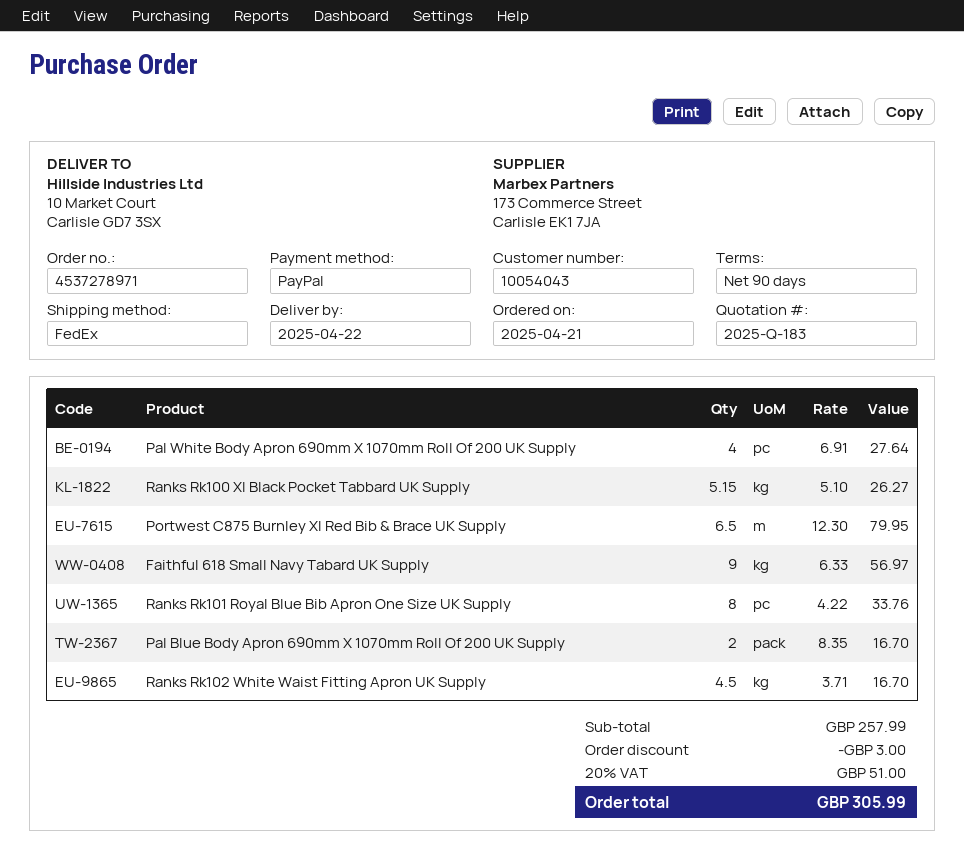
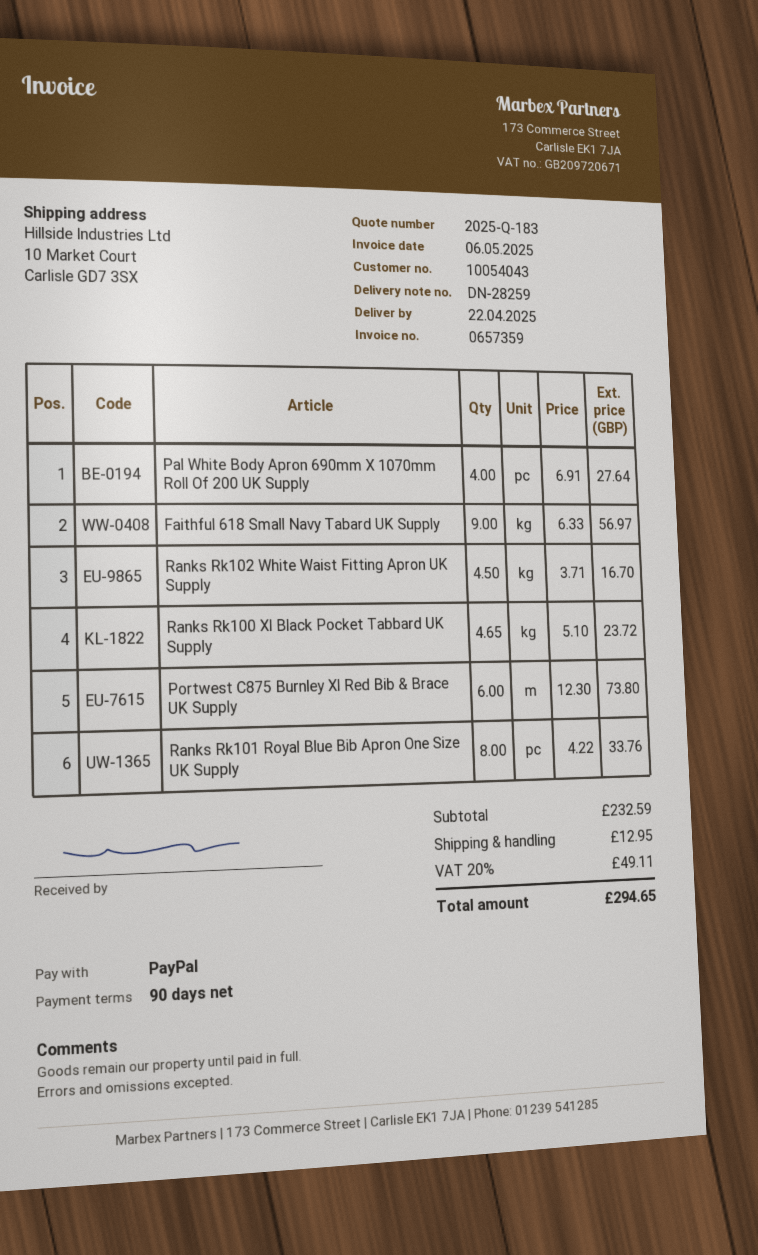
Ranks Rk100 Xl Black Pocket Tabbard UK Supply: 5.15 x 5.10 = 26.27 -> 4.65 x 5.10 = 23.72
Portwest C875 Burnley Xl Red Bib & Brace UK Supply: 6.5 x 12.30 = 79.95 -> 6 x 12.30 = 73.80
Pal Blue Body Apron 690mm X 1070mm Roll Of 200 UK Supply: 2 x 8.35 = 16.70 -> none
subtotal: 257.99 -> 232.59
discount: 3.00 -> none
shipping: none -> 12.95
tax: 20% = 51.00 -> 20% = 49.11
total: 305.99 -> 294.65

